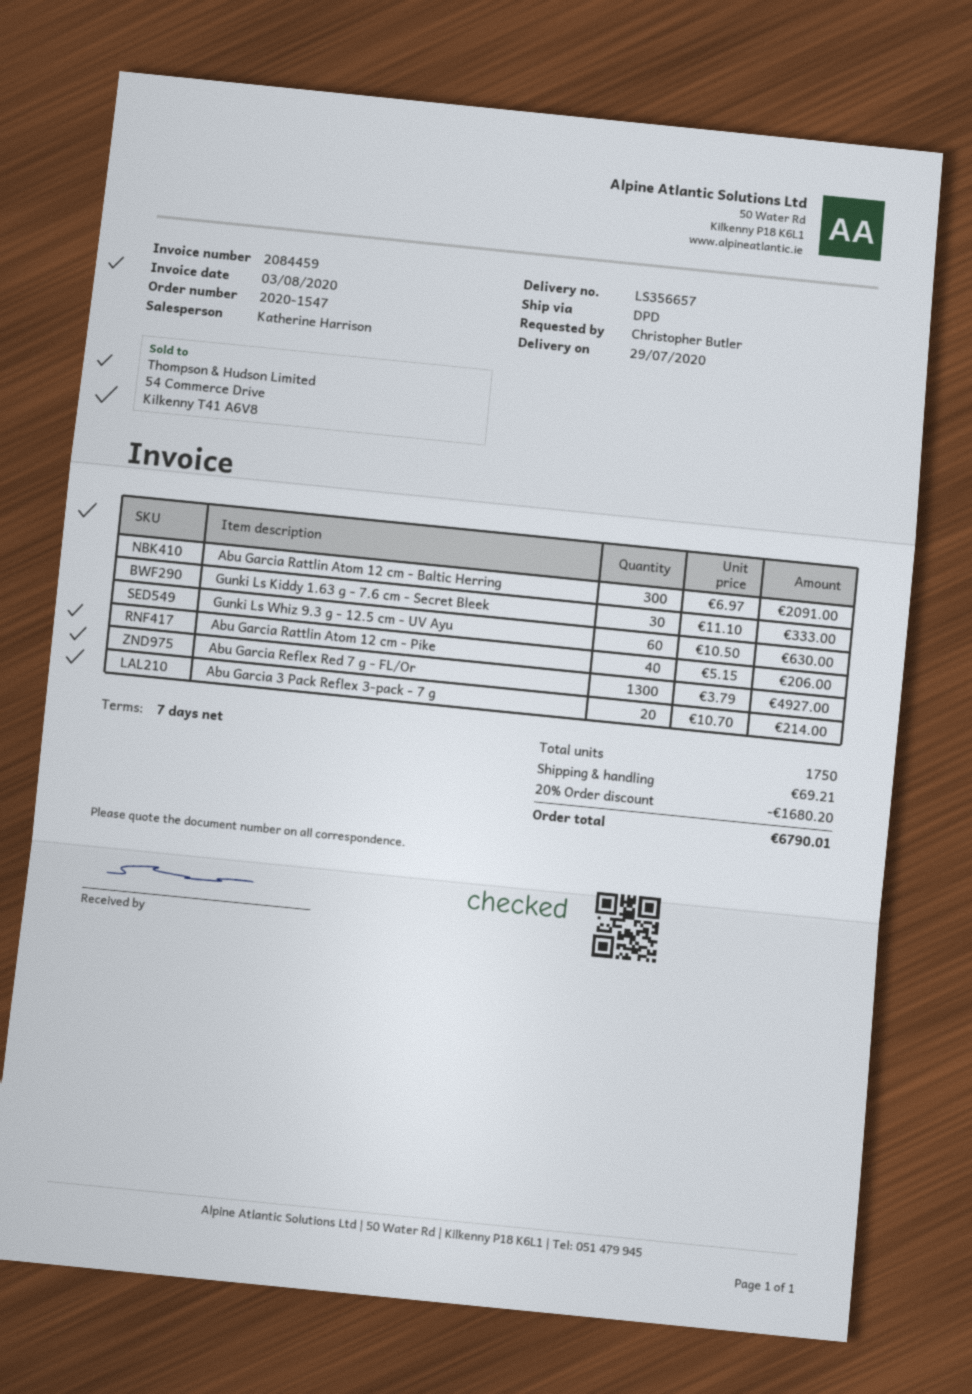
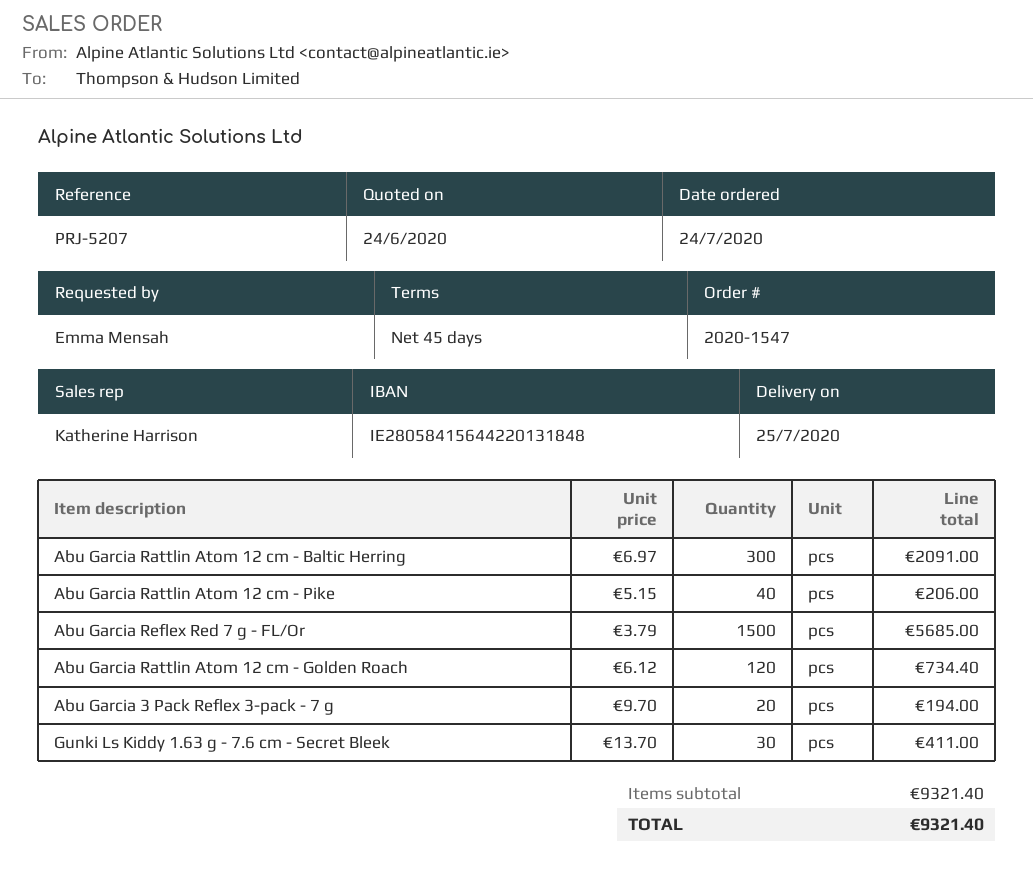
delivery date: 2020-07-29 -> 2020-07-25
payment terms: 7 days -> 45 days
ordered by: Christopher Butler -> Emma Mensah
Gunki Ls Kiddy 1.63 g - 7.6 cm - Secret Bleek: 30 x 11.10 = 333.00 -> 30 x 13.70 = 411.00
Gunki Ls Whiz 9.3 g - 12.5 cm - UV Ayu: 60 x 10.50 = 630.00 -> none
Abu Garcia Reflex Red 7 g - FL/Or: 1300 x 3.79 = 4927.00 -> 1500 x 3.79 = 5685.00
Abu Garcia 3 Pack Reflex 3-pack - 7 g: 20 x 10.70 = 214.00 -> 20 x 9.70 = 194.00
Abu Garcia Rattlin Atom 12 cm - Golden Roach: none -> 120 x 6.12 = 734.40
discount: 20% = 1680.20 -> none
shipping: 69.21 -> none
total: 6790.01 -> 9321.40

